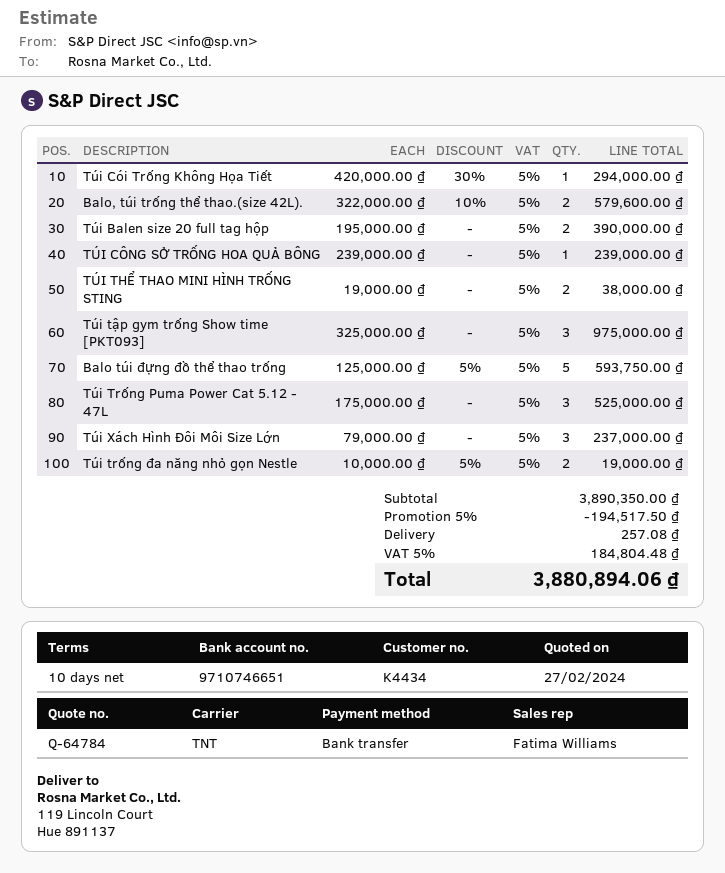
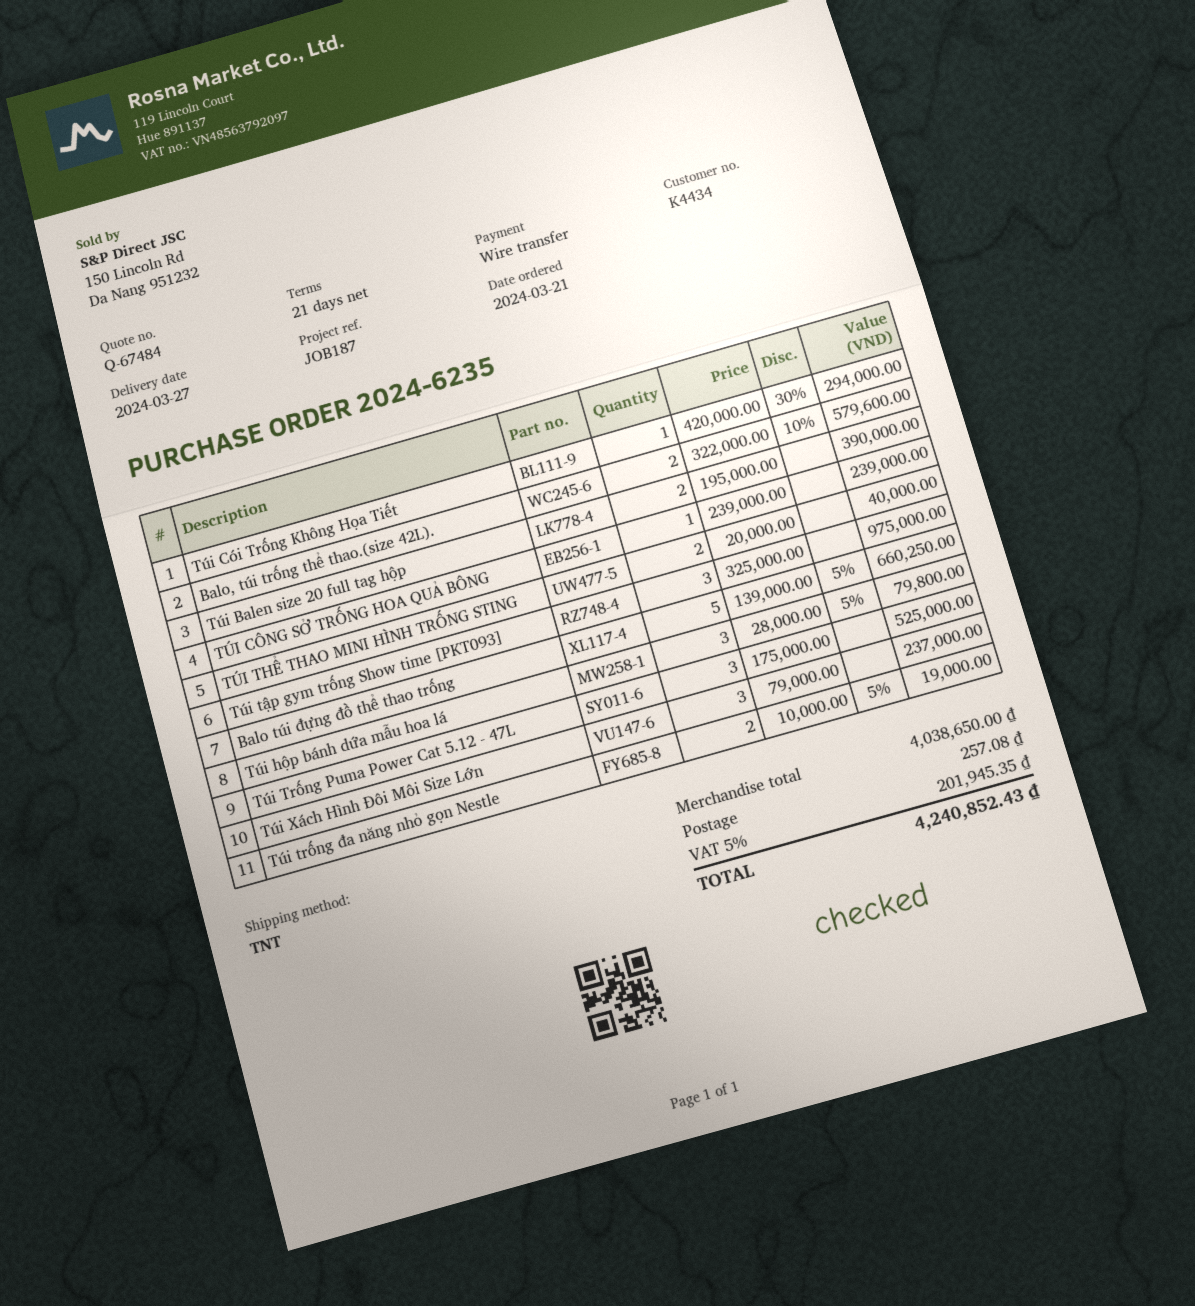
quote number: Q-64784 -> Q-67484
payment terms: 10 days -> 21 days
TÚI THỂ THAO MINI HÌNH TRỐNG STING: 2 x 19000.00 = 38000.00 -> 2 x 20000.00 = 40000.00
Balo túi đựng đồ thể thao trống: 5 x 125000.00 - 5% = 593750.00 -> 5 x 139000.00 - 5% = 660250.00
Túi hộp bánh dứa mẫu hoa lá: none -> 3 x 28000.00 - 5% = 79800.00
subtotal: 3890350.00 -> 4038650.00
discount: 5% = 194517.50 -> none
tax: 5% = 184804.48 -> 5% = 201945.35
total: 3880894.06 -> 4240852.43

